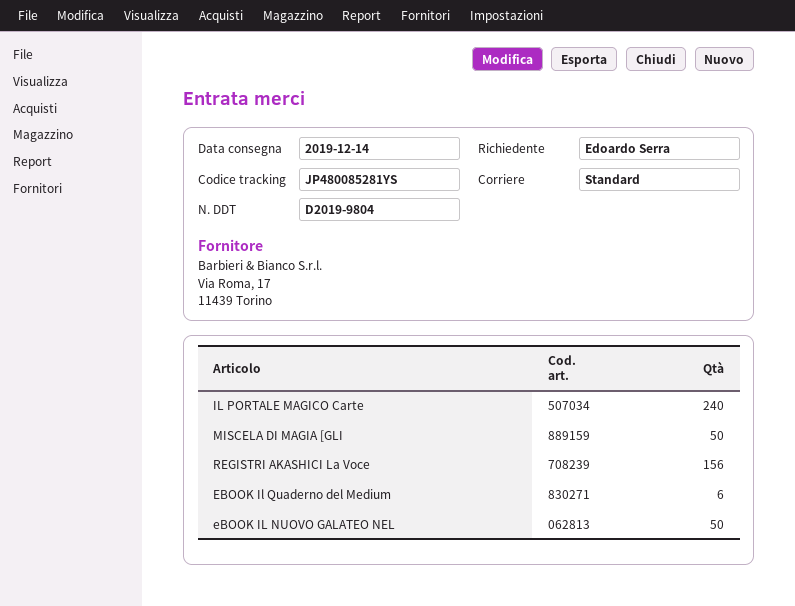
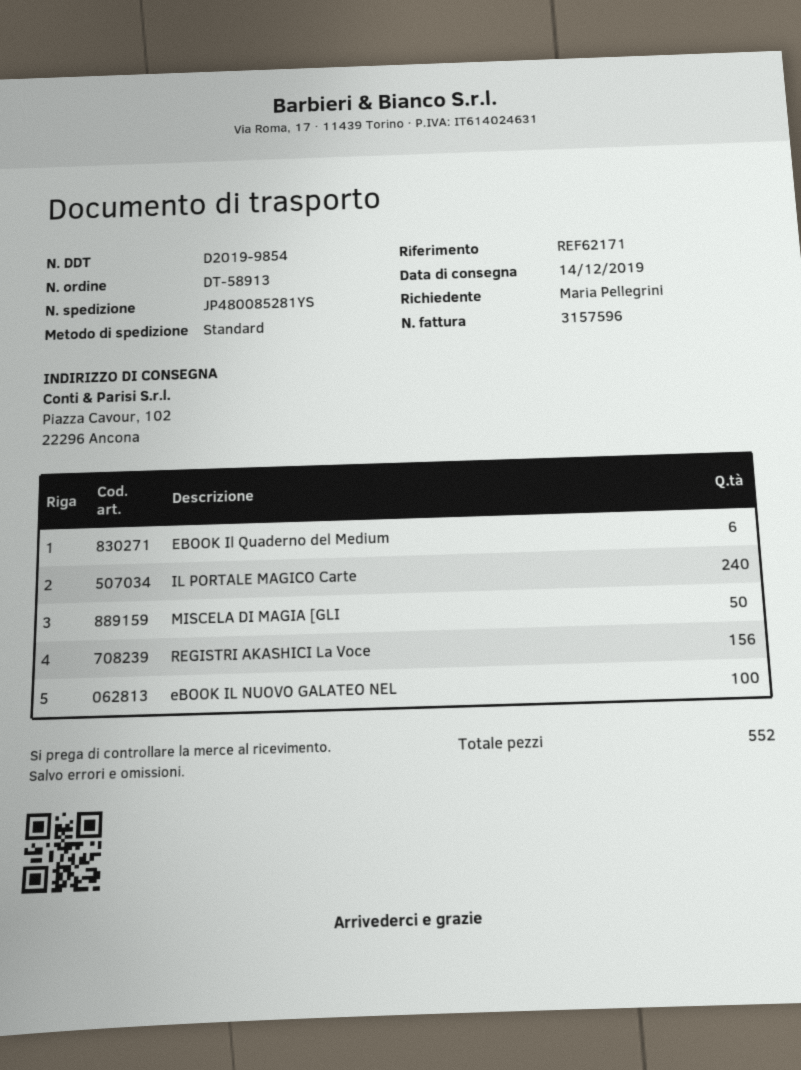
delivery note number: D2019-9804 -> D2019-9854
ordered by: Edoardo Serra -> Maria Pellegrini
eBOOK IL NUOVO GALATEO NEL: 50 -> 100

